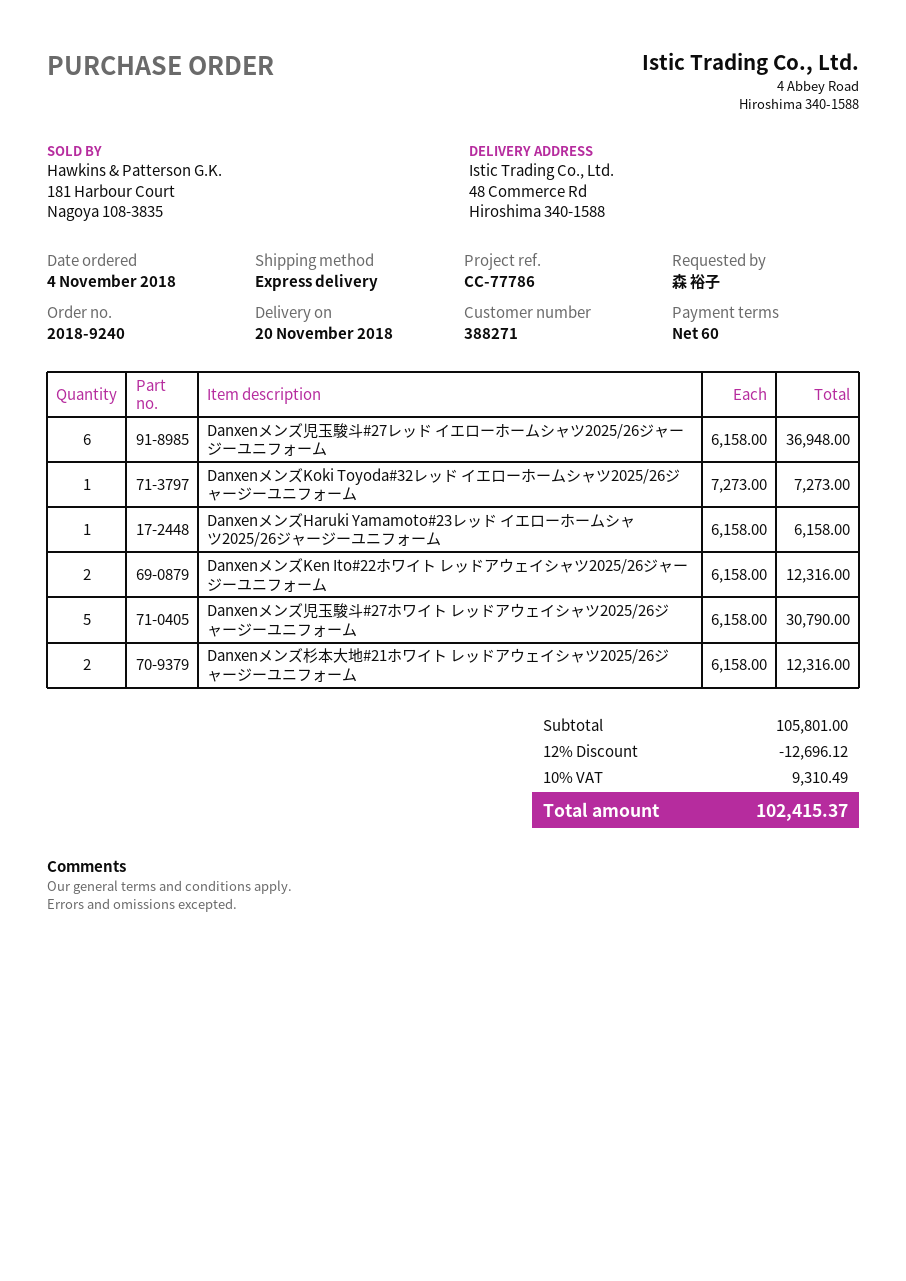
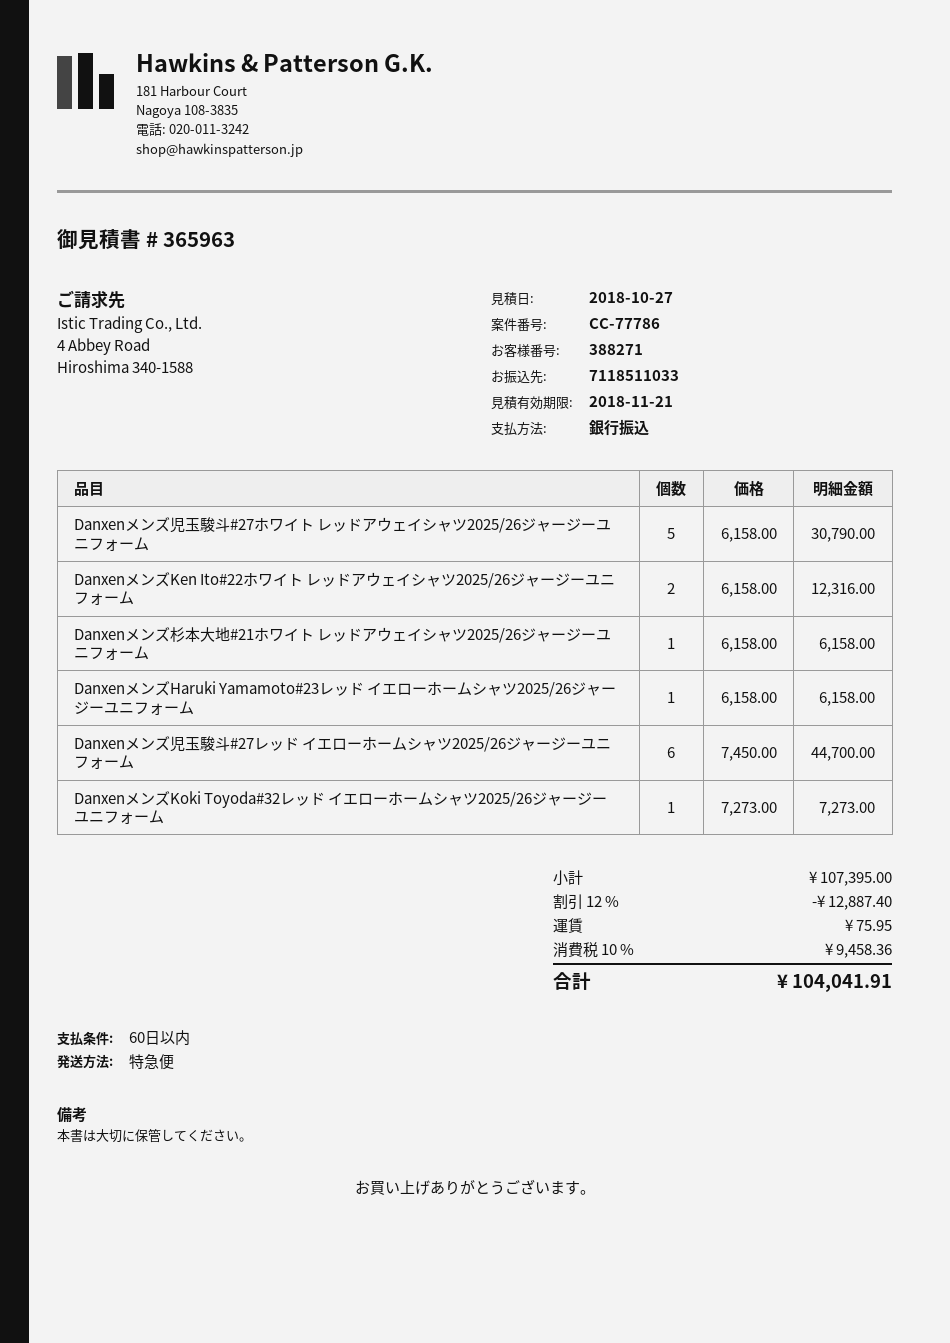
Danxenメンズ児玉駿斗#27レッド イエローホームシャツ2025/26ジャージーユニフォーム: 6 x 6158.00 = 36948.00 -> 6 x 7450.00 = 44700.00
Danxenメンズ杉本大地#21ホワイト レッドアウェイシャツ2025/26ジャージーユニフォーム: 2 x 6158.00 = 12316.00 -> 1 x 6158.00 = 6158.00
subtotal: 105801.00 -> 107395.00
discount: 12% = 12696.12 -> 12% = 12887.40
shipping: none -> 75.95
tax: 10% = 9310.49 -> 10% = 9458.36
total: 102415.37 -> 104041.91

